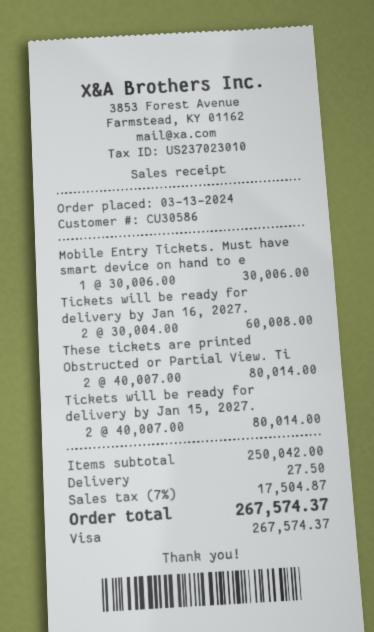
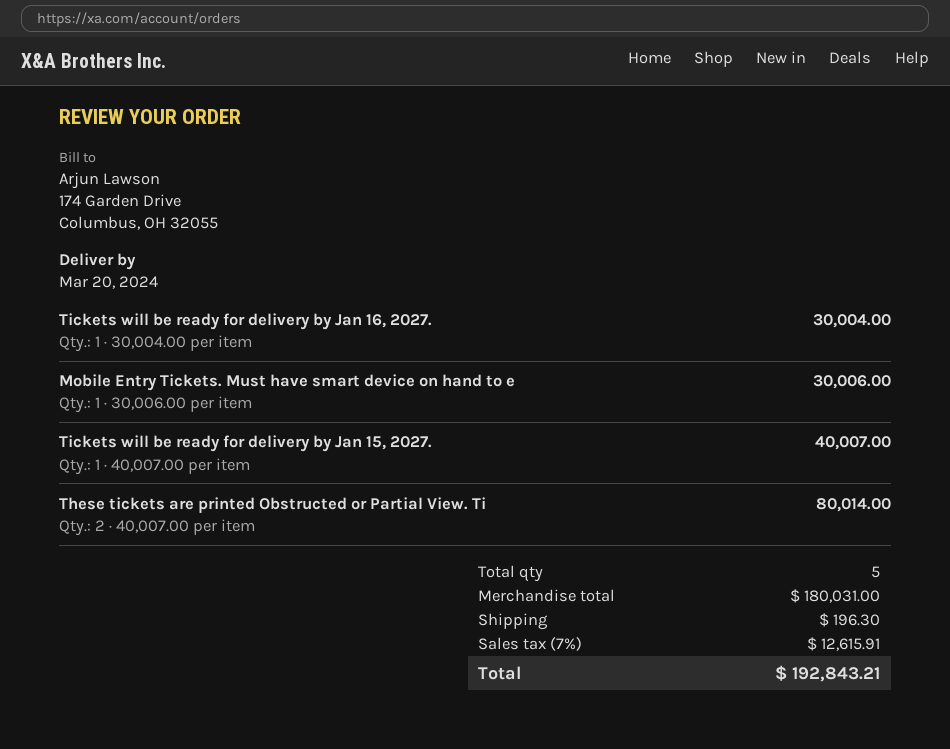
Tickets will be ready for delivery by Jan 16, 2027.: 2 x 30004.00 = 60008.00 -> 1 x 30004.00 = 30004.00
Tickets will be ready for delivery by Jan 15, 2027.: 2 x 40007.00 = 80014.00 -> 1 x 40007.00 = 40007.00
subtotal: 250042.00 -> 180031.00
shipping: 27.50 -> 196.30
tax: 7% = 17504.87 -> 7% = 12615.91
total: 267574.37 -> 192843.21

